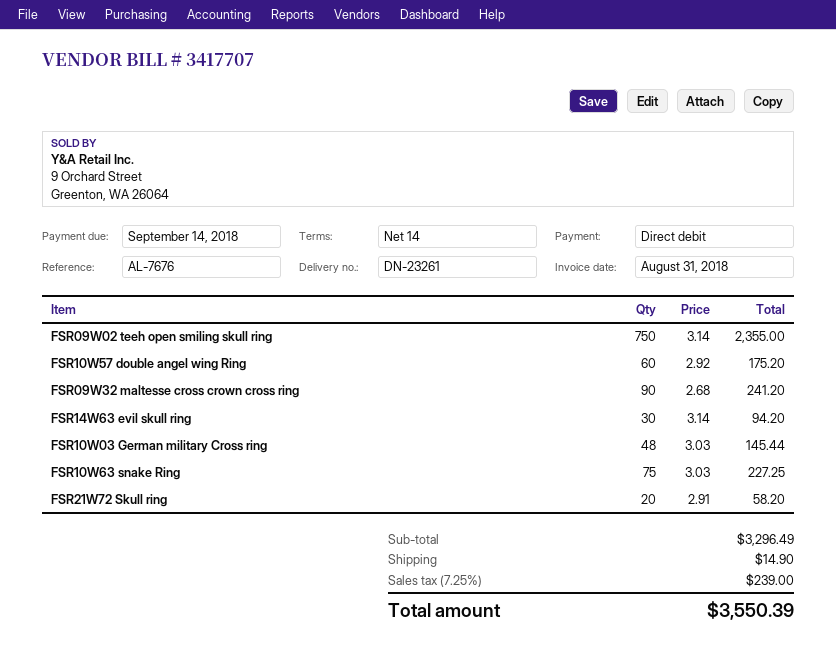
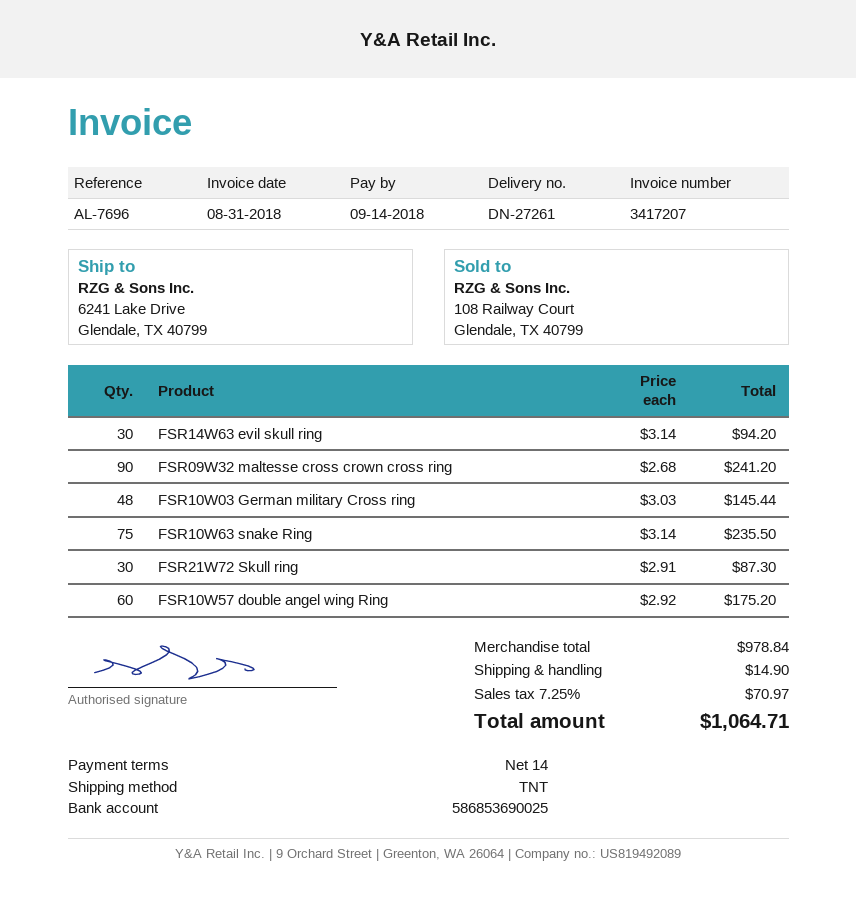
delivery note number: DN-23261 -> DN-27261
invoice number: 3417707 -> 3417207
reference: AL-7676 -> AL-7696
FSR09W02 teeh open smiling skull ring: 750 x 3.14 = 2355.00 -> none
FSR10W63 snake Ring: 75 x 3.03 = 227.25 -> 75 x 3.14 = 235.50
FSR21W72 Skull ring: 20 x 2.91 = 58.20 -> 30 x 2.91 = 87.30
subtotal: 3296.49 -> 978.84
tax: 7.25% = 239.00 -> 7.25% = 70.97
total: 3550.39 -> 1064.71

